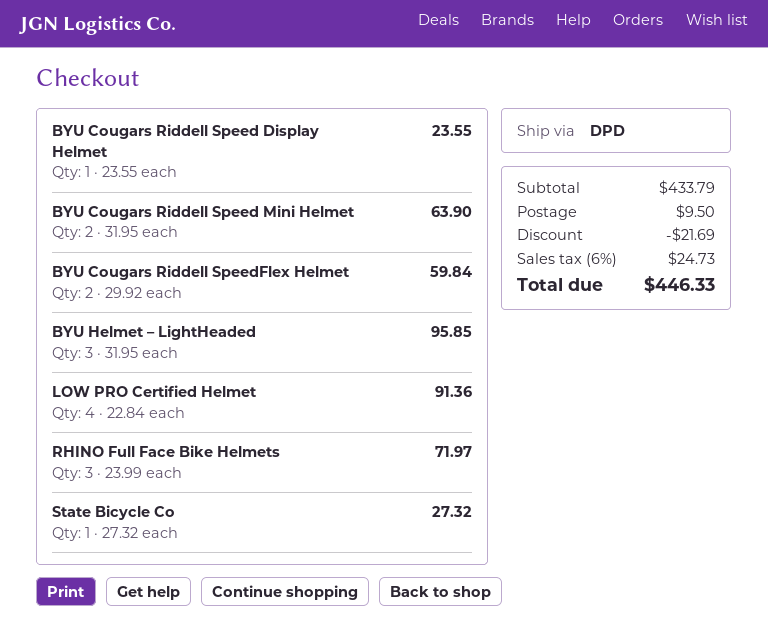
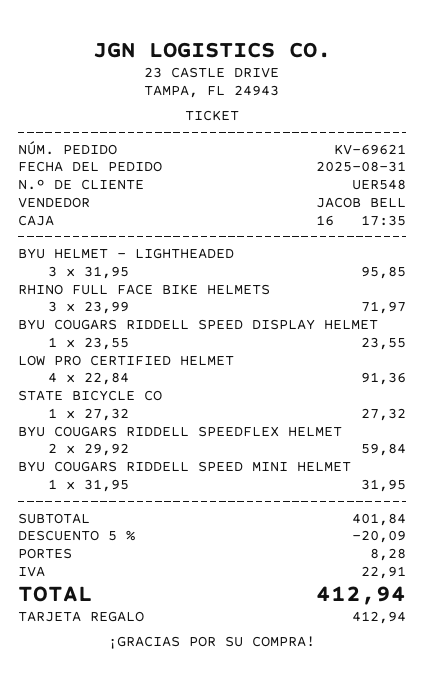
BYU Cougars Riddell Speed Mini Helmet: 2 x 31.95 = 63.90 -> 1 x 31.95 = 31.95
subtotal: 433.79 -> 401.84
discount: 21.69 -> 20.09
shipping: 9.50 -> 8.28
tax: 24.73 -> 22.91
total: 446.33 -> 412.94

